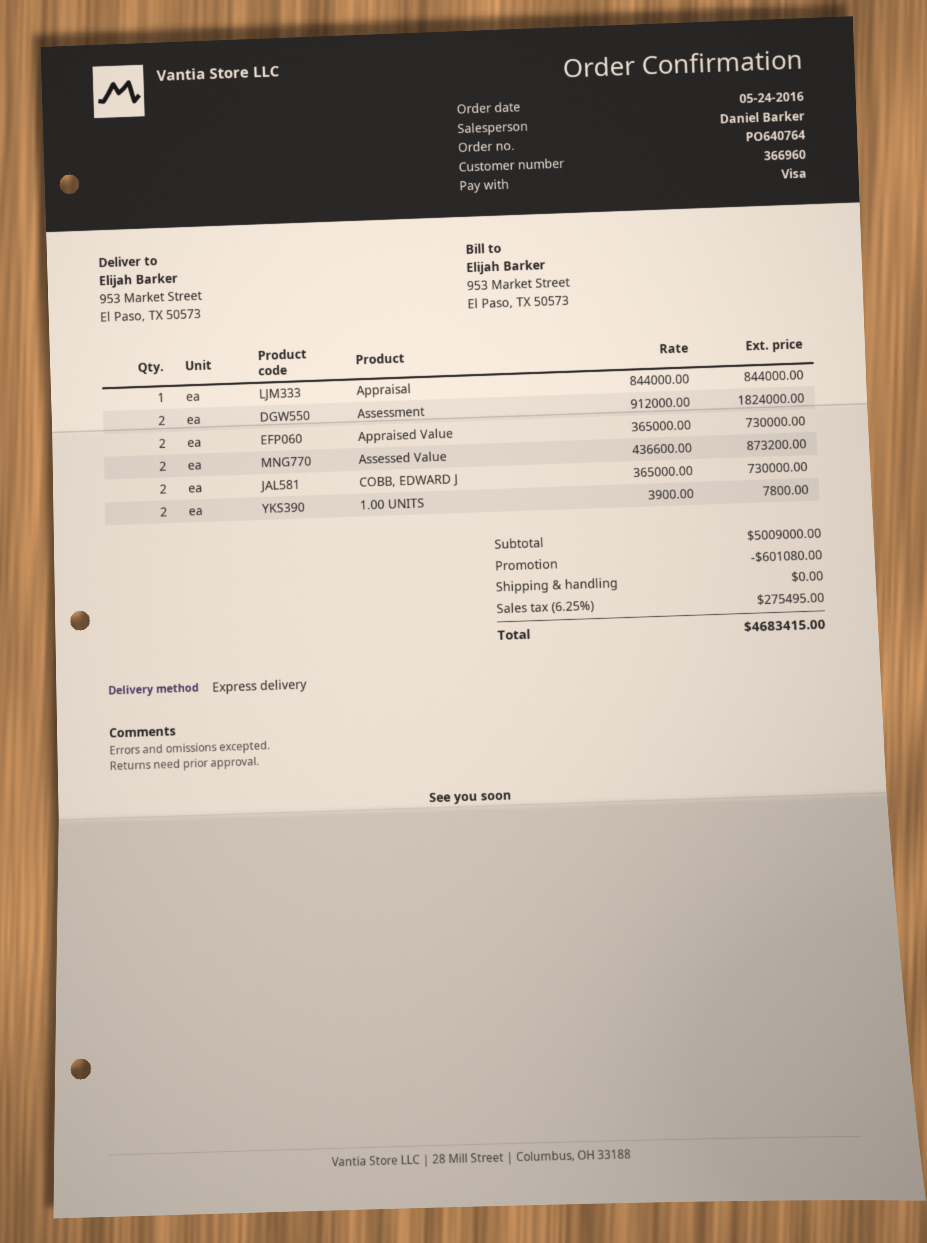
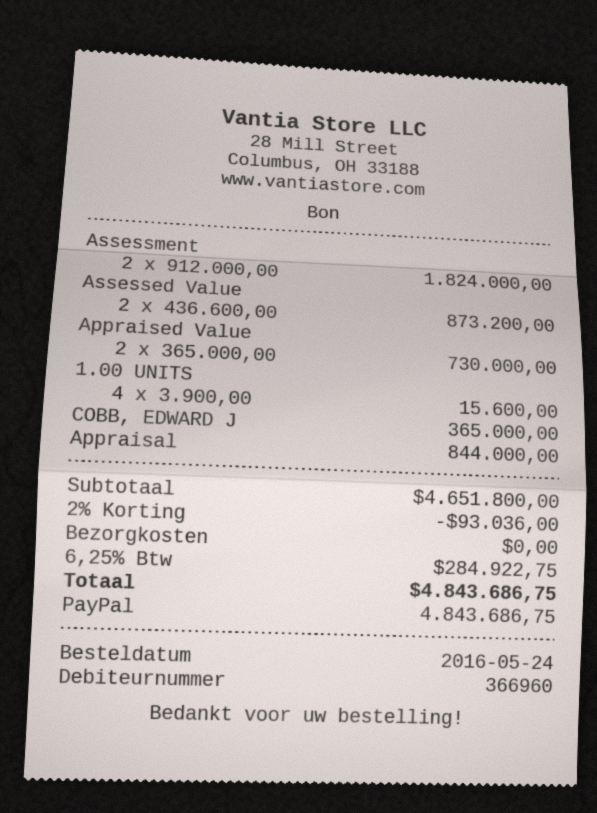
payment method: Visa -> PayPal
COBB, EDWARD J: 2 x 365000.00 = 730000.00 -> 1 x 365000.00 = 365000.00
1.00 UNITS: 2 x 3900.00 = 7800.00 -> 4 x 3900.00 = 15600.00
subtotal: 5009000.00 -> 4651800.00
discount: 601080.00 -> 93036.00
tax: 6.25% = 275495.00 -> 6.25% = 284922.75
total: 4683415.00 -> 4843686.75

